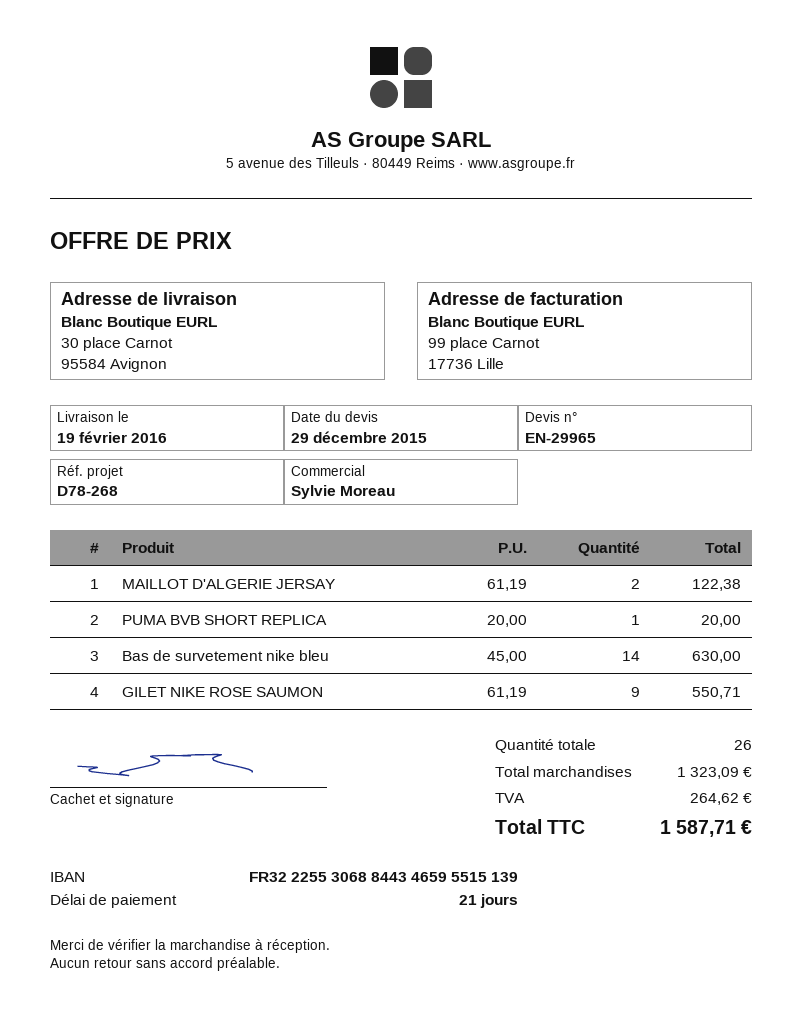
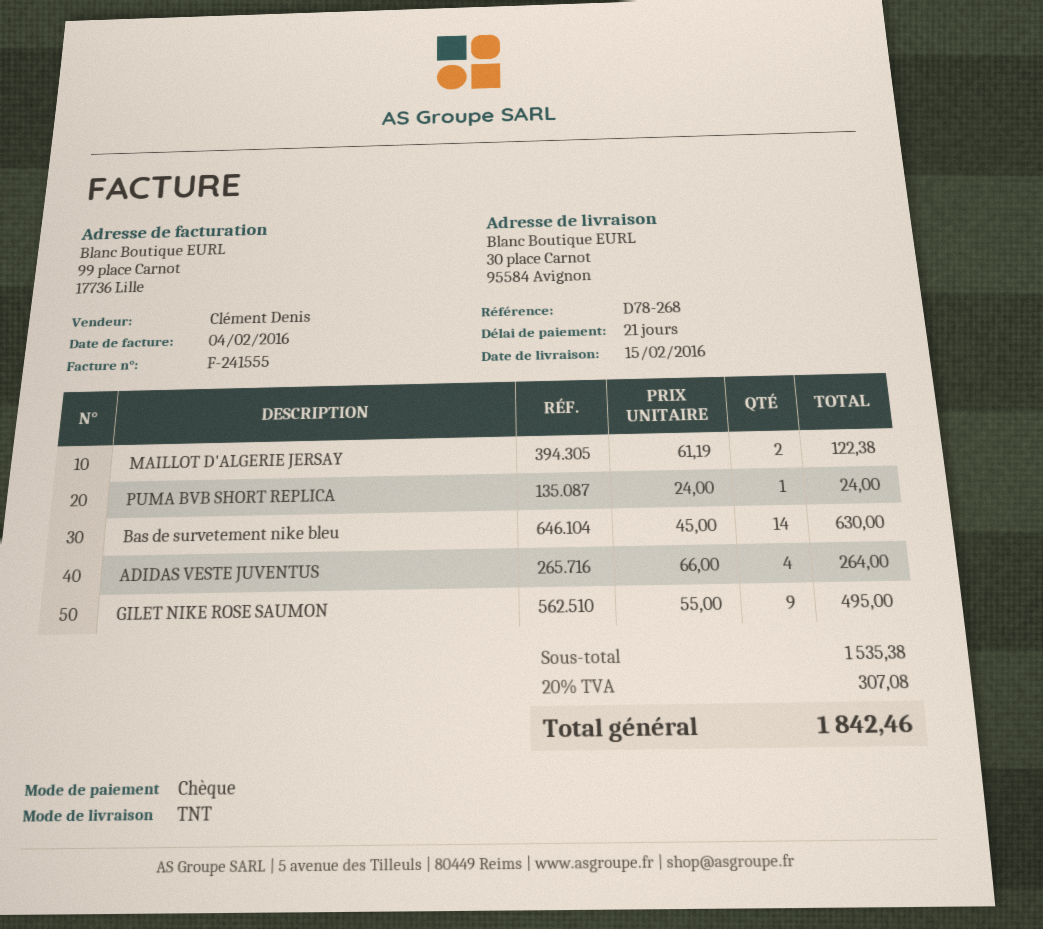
delivery date: 2016-02-19 -> 2016-02-15
sales rep: Sylvie Moreau -> Clément Denis
PUMA BVB SHORT REPLICA: 1 x 20.00 = 20.00 -> 1 x 24.00 = 24.00
GILET NIKE ROSE SAUMON: 9 x 61.19 = 550.71 -> 9 x 55.00 = 495.00
ADIDAS VESTE JUVENTUS: none -> 4 x 66.00 = 264.00
subtotal: 1323.09 -> 1535.38
tax: 264.62 -> 307.08
total: 1587.71 -> 1842.46

